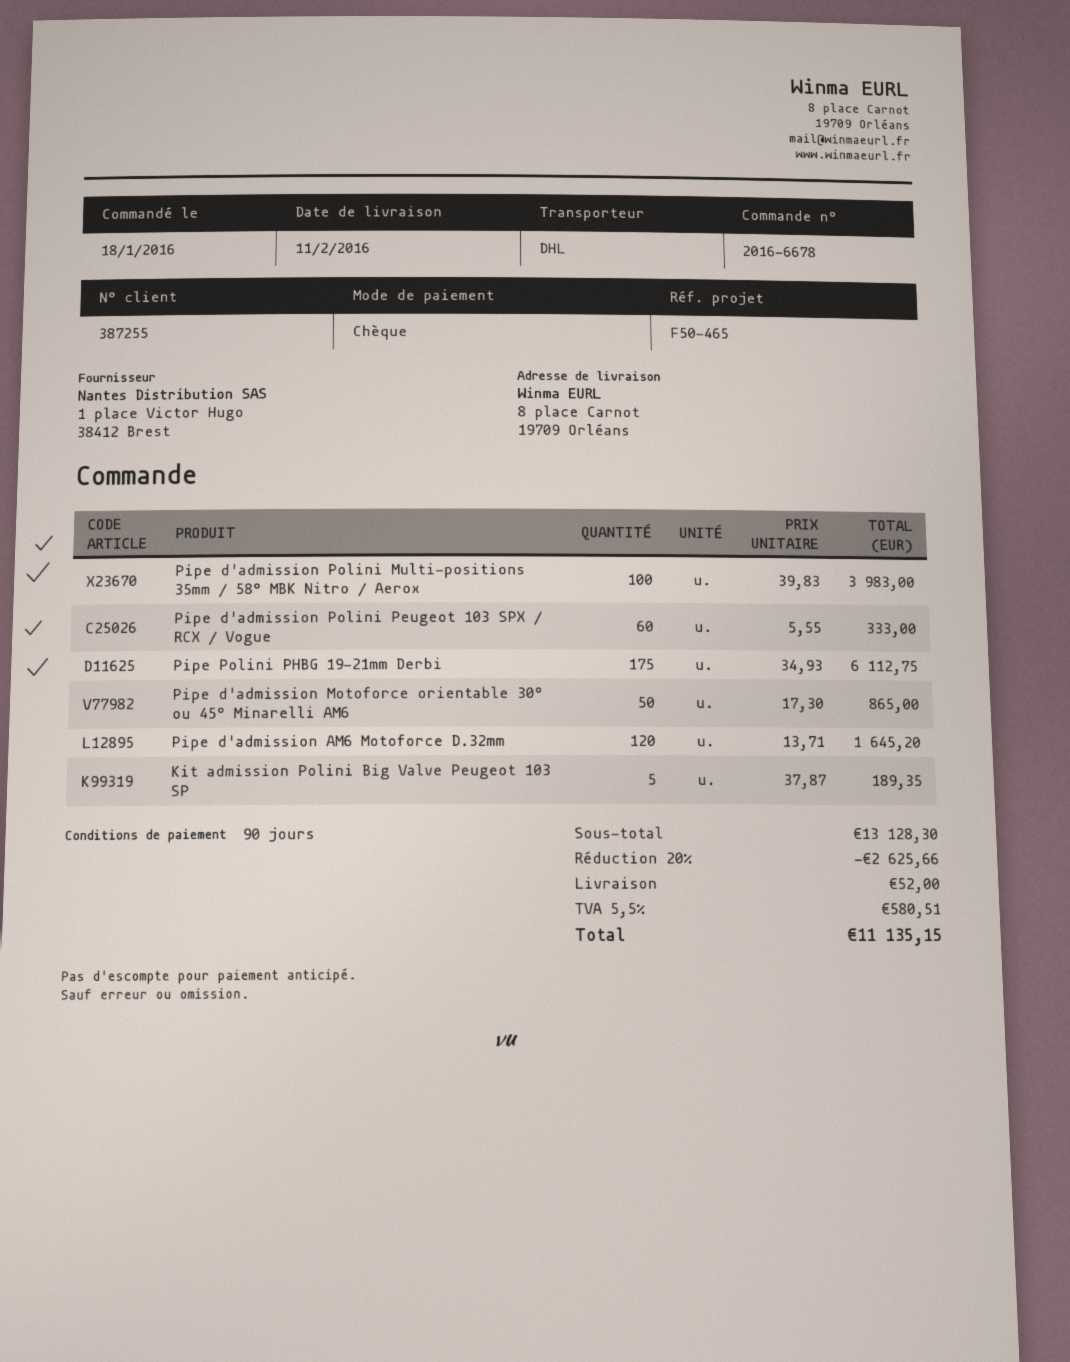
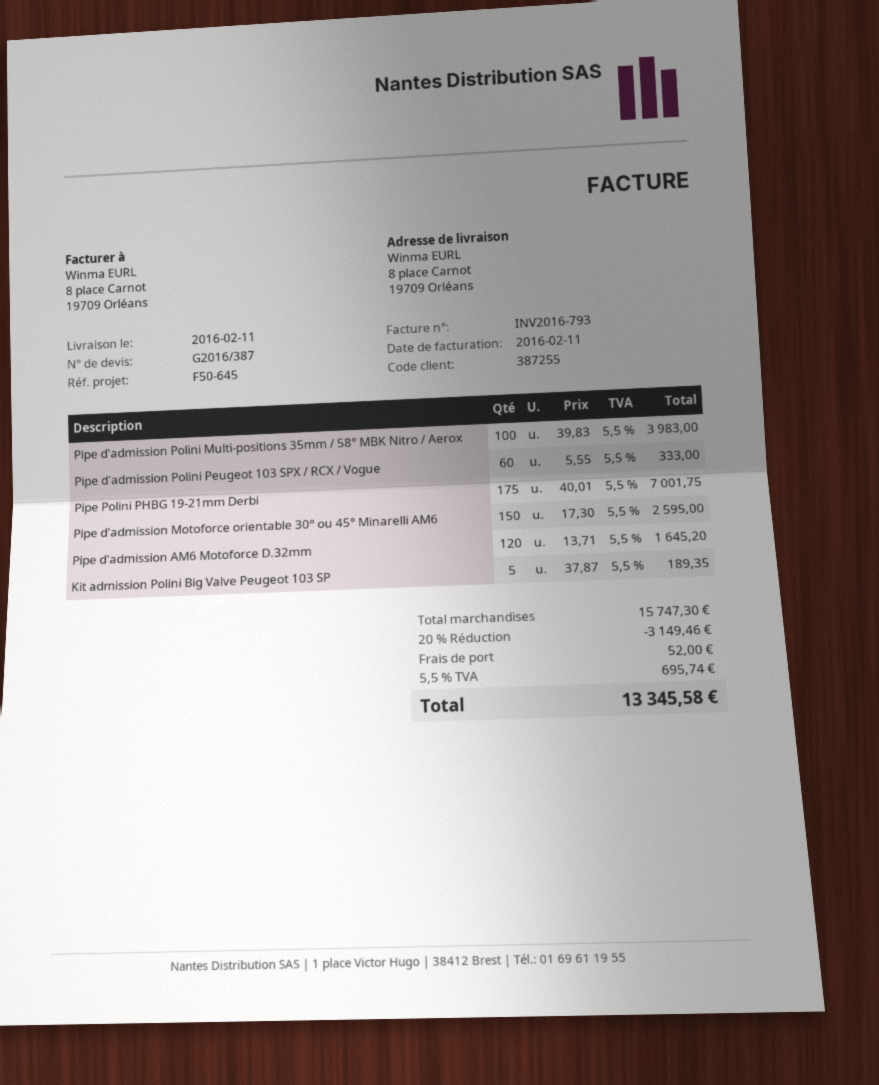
reference: F50-465 -> F50-645
Pipe Polini PHBG 19-21mm Derbi: 175 x 34.93 = 6112.75 -> 175 x 40.01 = 7001.75
Pipe d'admission Motoforce orientable 30° ou 45° Minarelli AM6: 50 x 17.30 = 865.00 -> 150 x 17.30 = 2595.00
subtotal: 13128.30 -> 15747.30
discount: 20% = 2625.66 -> 20% = 3149.46
tax: 5.5% = 580.51 -> 5.5% = 695.74
total: 11135.15 -> 13345.58

